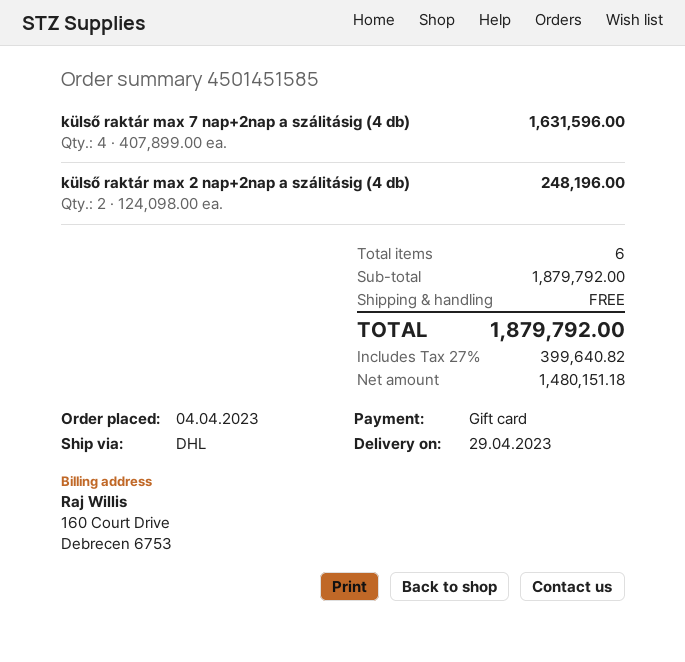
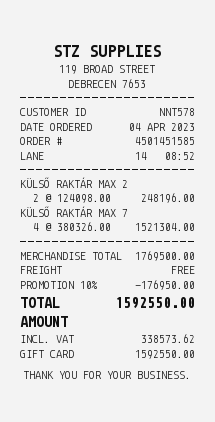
külső raktár max 7 nap+2nap a szálitásig (4 db): 4 x 407899.00 = 1631596.00 -> 4 x 380326.00 = 1521304.00
subtotal: 1879792.00 -> 1769500.00
discount: none -> 10% = 176950.00
tax: 399640.82 -> 338573.62
total: 1879792.00 -> 1592550.00

